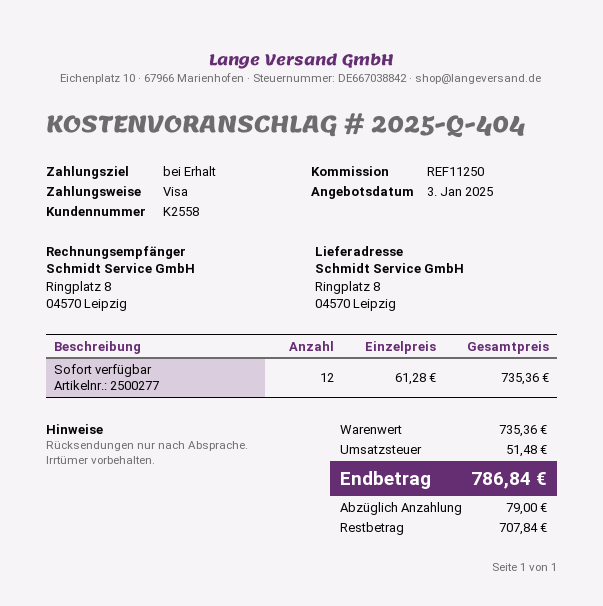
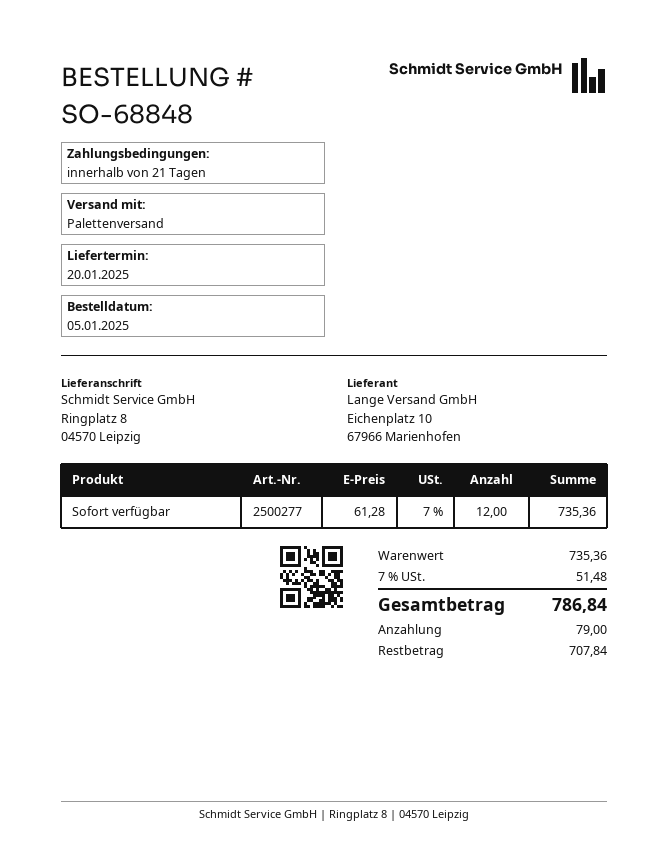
payment terms: on receipt -> 21 days

